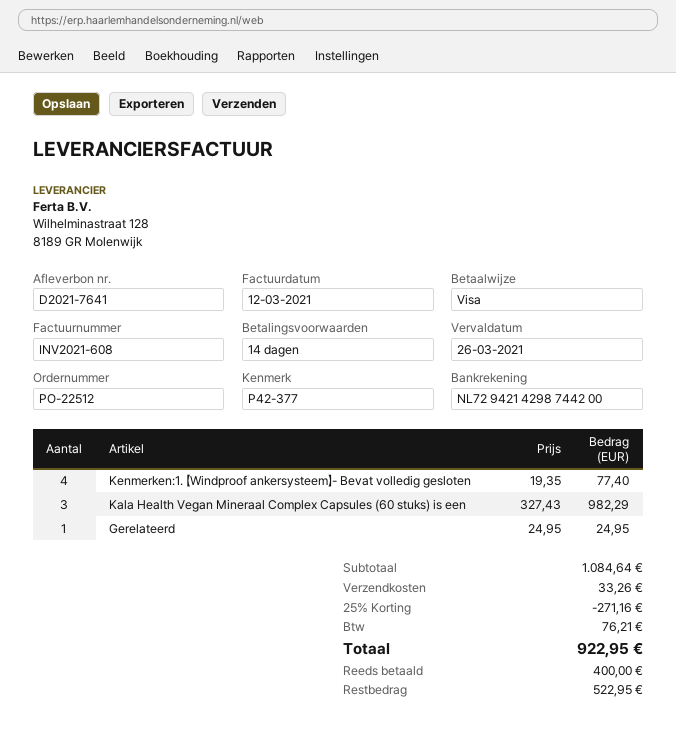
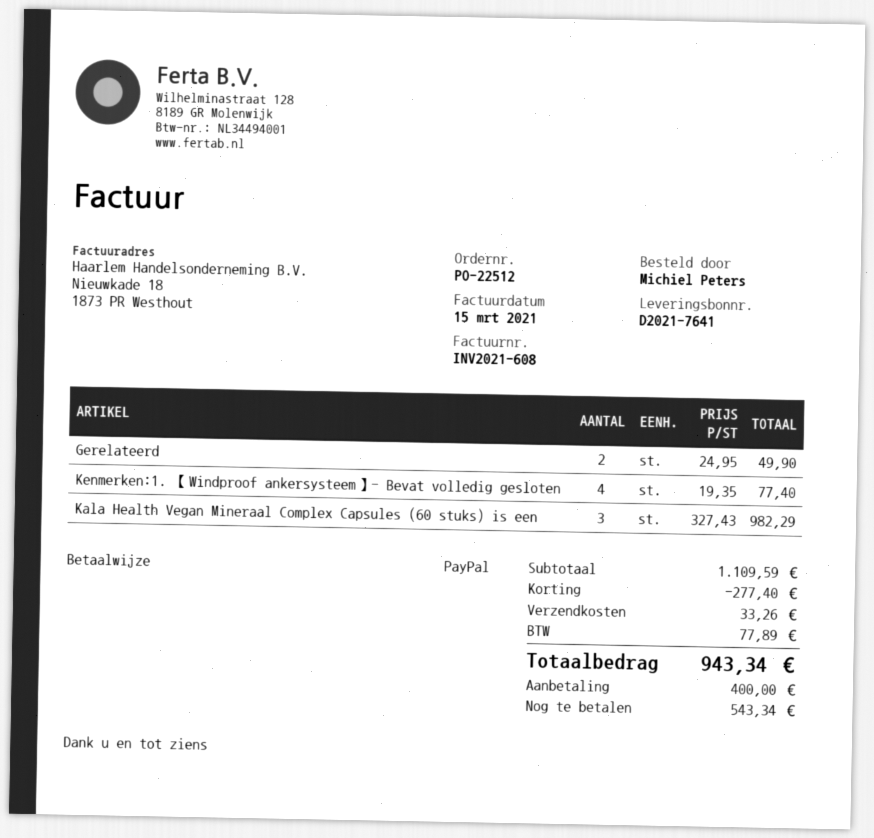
invoice date: 2021-03-12 -> 2021-03-15
payment method: Visa -> PayPal
Gerelateerd: 1 x 24.95 = 24.95 -> 2 x 24.95 = 49.90
subtotal: 1084.64 -> 1109.59
discount: 271.16 -> 277.40
tax: 76.21 -> 77.89
total: 922.95 -> 943.34
balance: 522.95 -> 543.34

